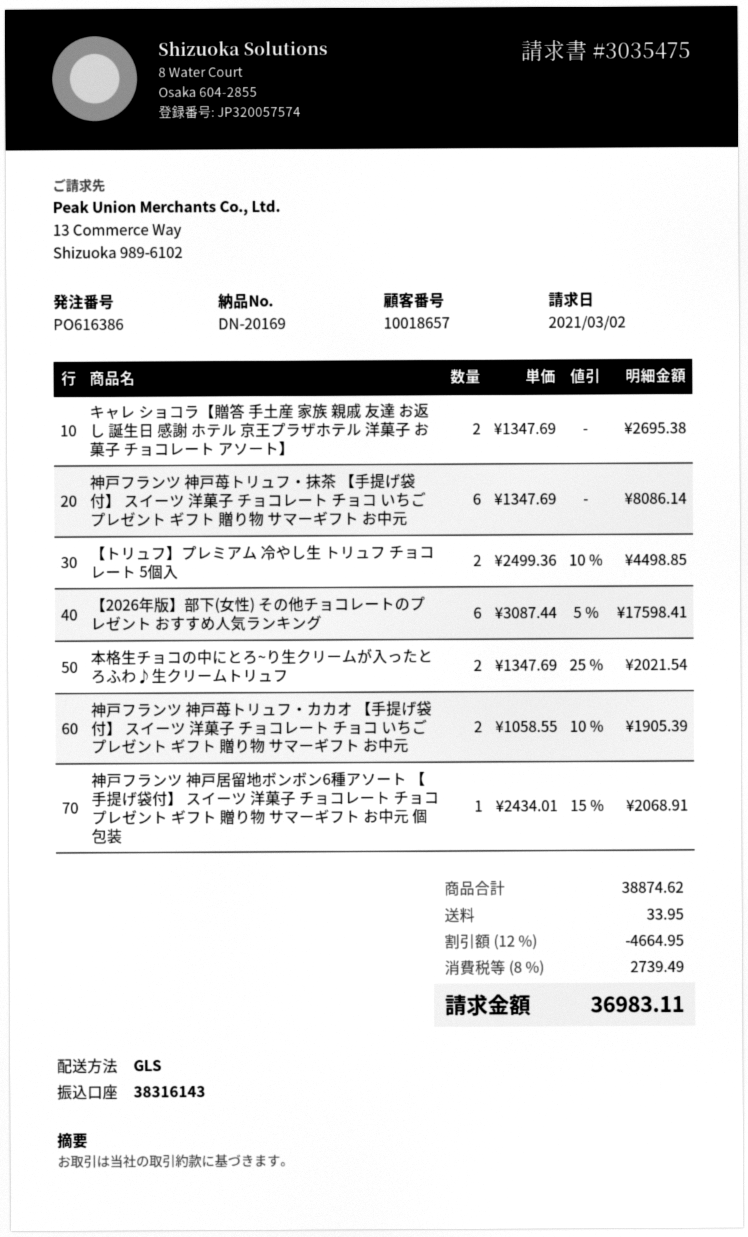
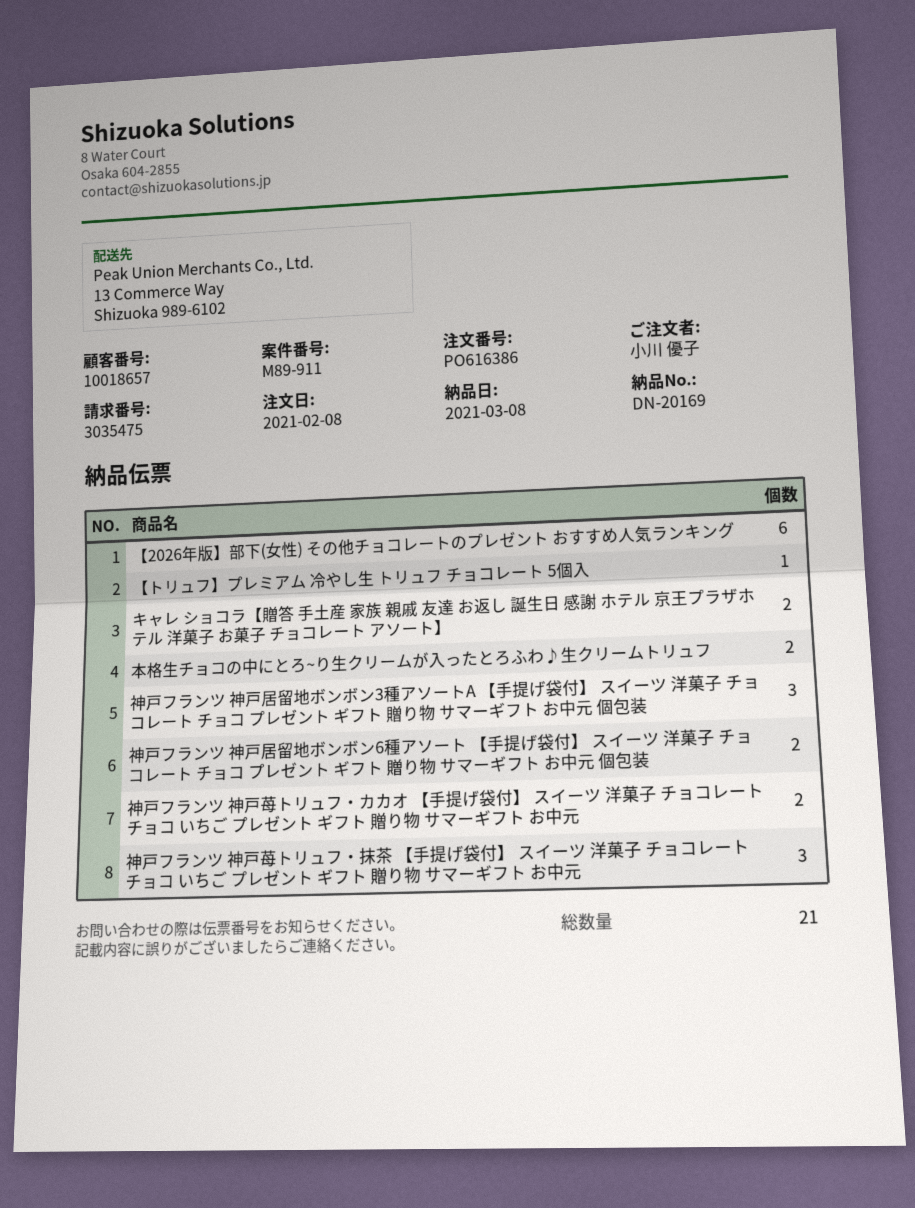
神戸フランツ 神戸苺トリュフ・抹茶 【手提げ袋付】 スイーツ 洋菓子 チョコレート チョコ いちご プレゼント ギフト 贈り物 サマーギフト お中元: 6 -> 3
【トリュフ】プレミアム 冷やし生 トリュフ チョコレート 5個入: 2 -> 1
神戸フランツ 神戸居留地ボンボン6種アソート 【手提げ袋付】 スイーツ 洋菓子 チョコレート チョコ プレゼント ギフト 贈り物 サマーギフト お中元 個包装: 1 -> 2
神戸フランツ 神戸居留地ボンボン3種アソートA 【手提げ袋付】 スイーツ 洋菓子 チョコレート チョコ プレゼント ギフト 贈り物 サマーギフト お中元 個包装: none -> 3

